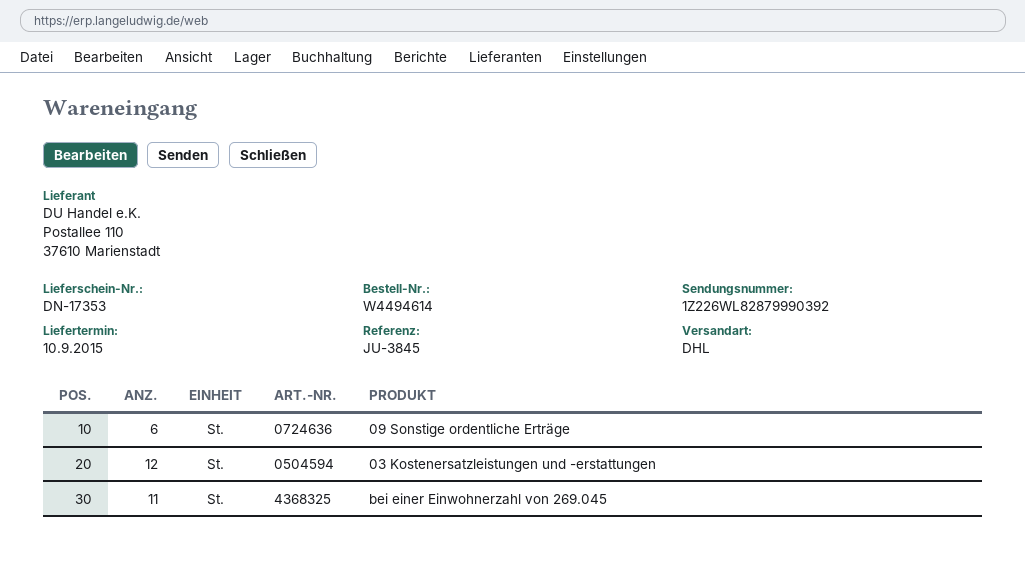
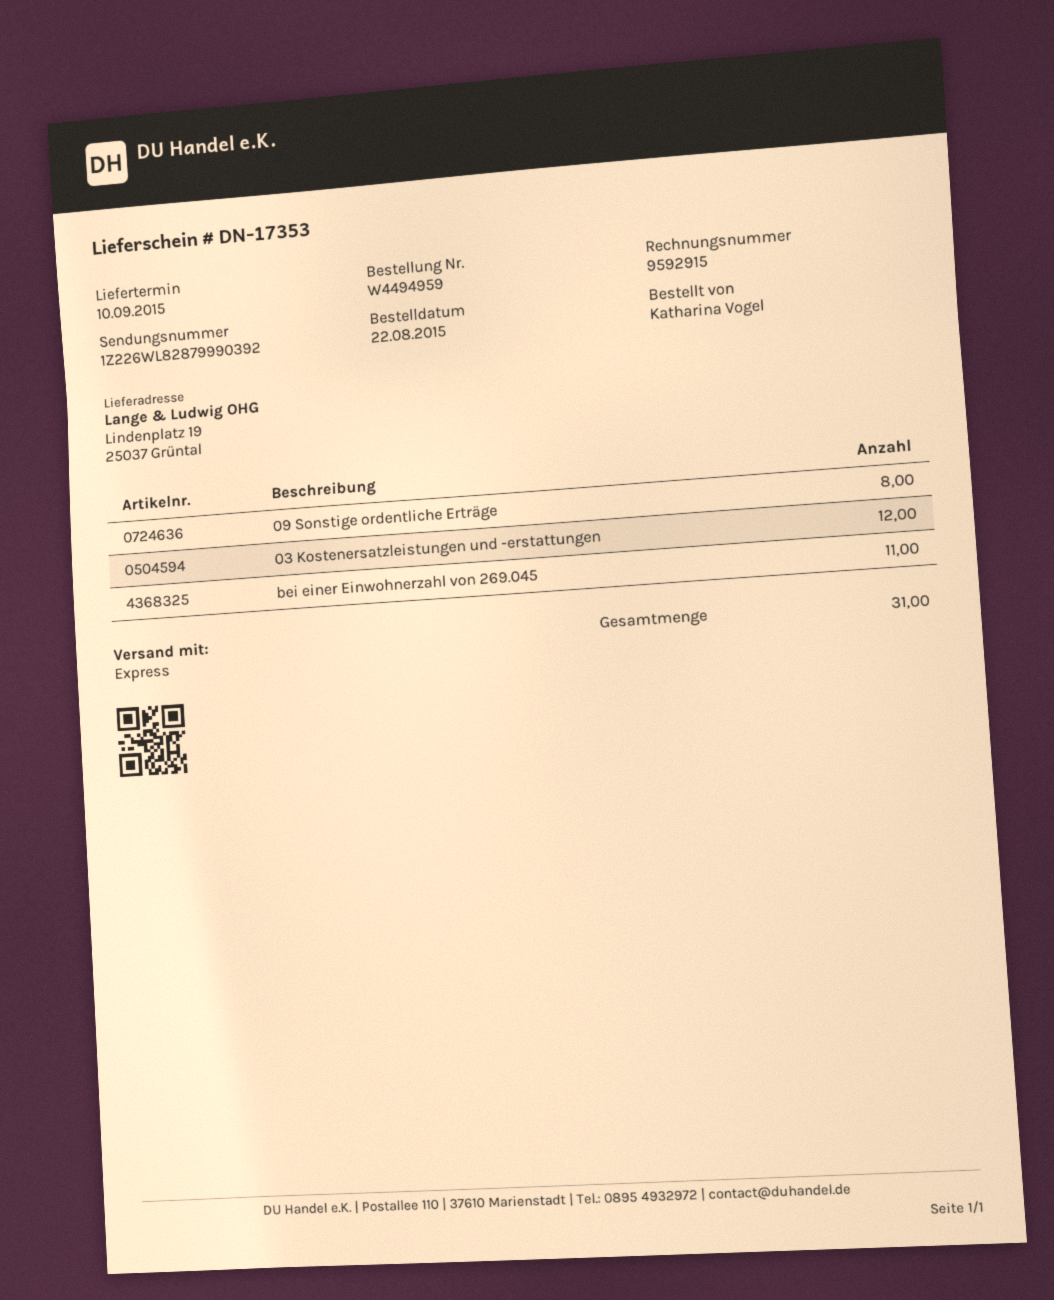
order number: W4494614 -> W4494959
shipping method: DHL -> express
09 Sonstige ordentliche Erträge: 6 -> 8

